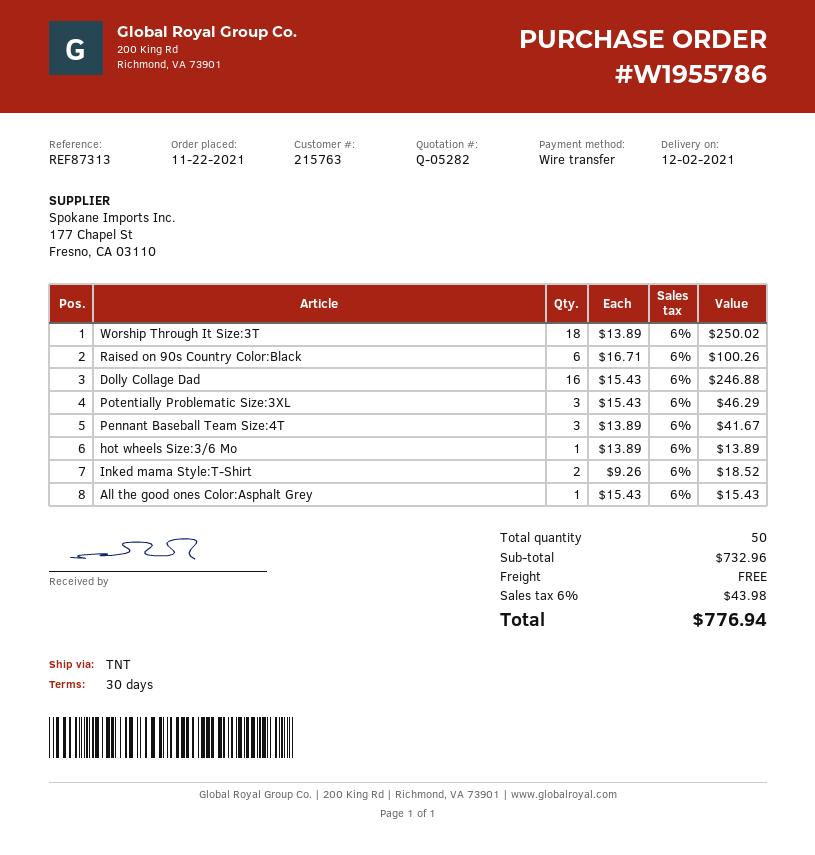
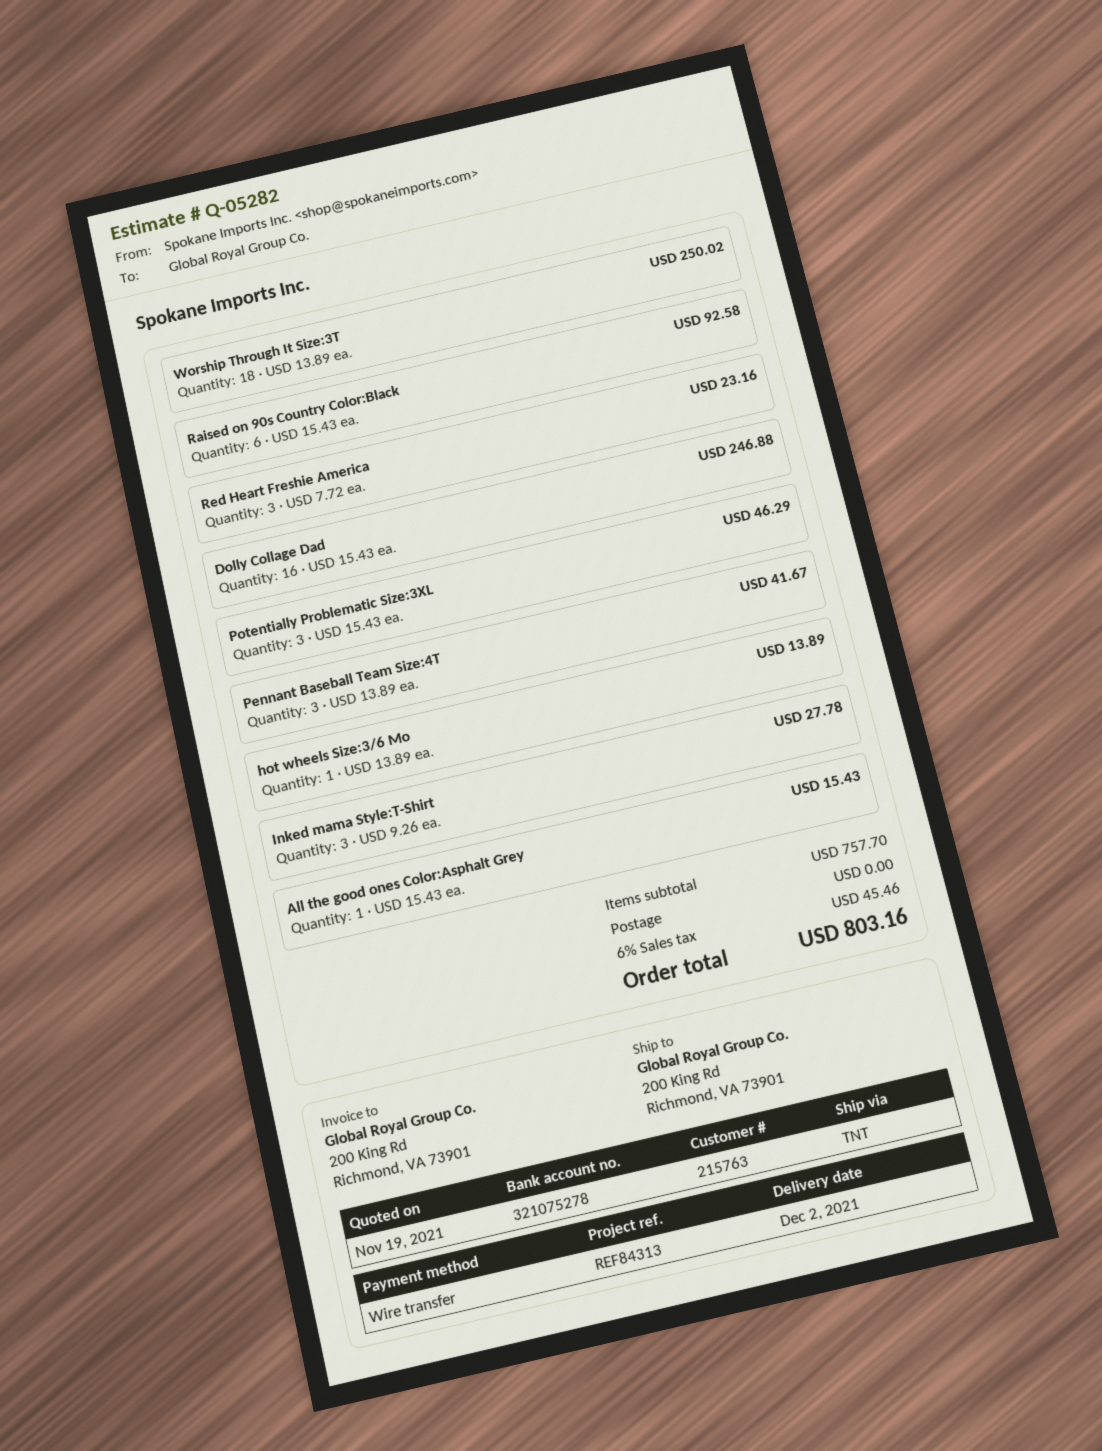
reference: REF87313 -> REF84313
Raised on 90s Country Color:Black: 6 x 16.71 = 100.26 -> 6 x 15.43 = 92.58
Inked mama Style:T-Shirt: 2 x 9.26 = 18.52 -> 3 x 9.26 = 27.78
Red Heart Freshie America: none -> 3 x 7.72 = 23.16
subtotal: 732.96 -> 757.70
tax: 6% = 43.98 -> 6% = 45.46
total: 776.94 -> 803.16

